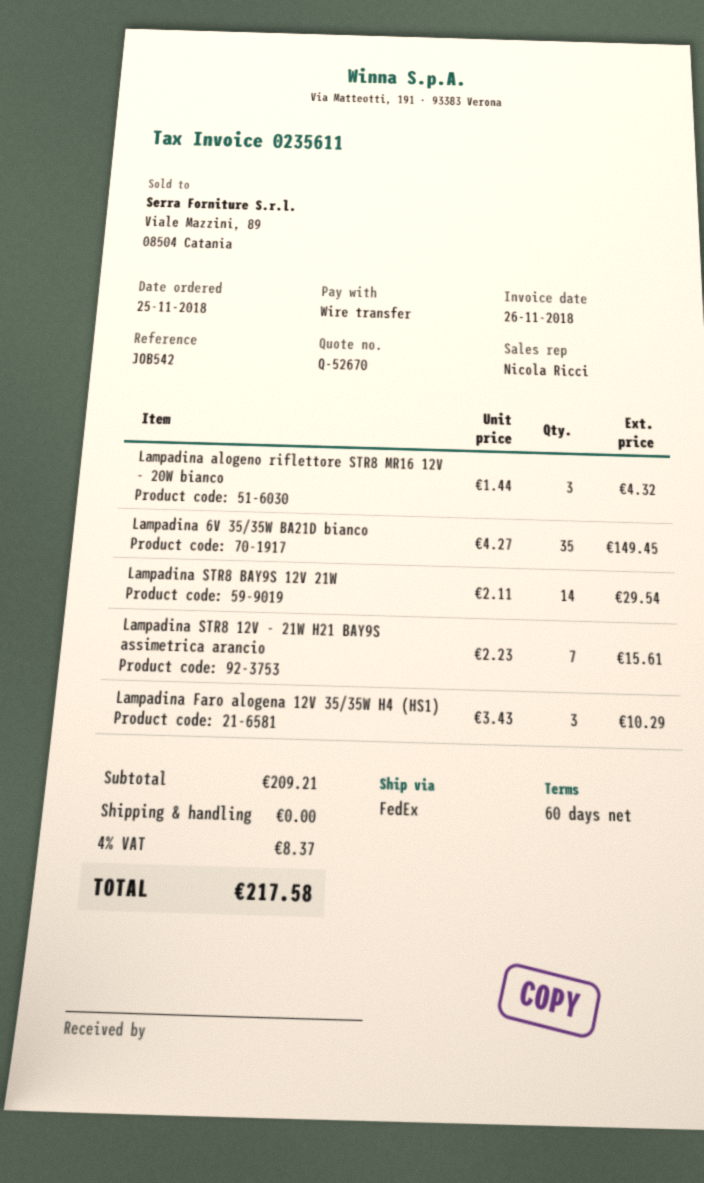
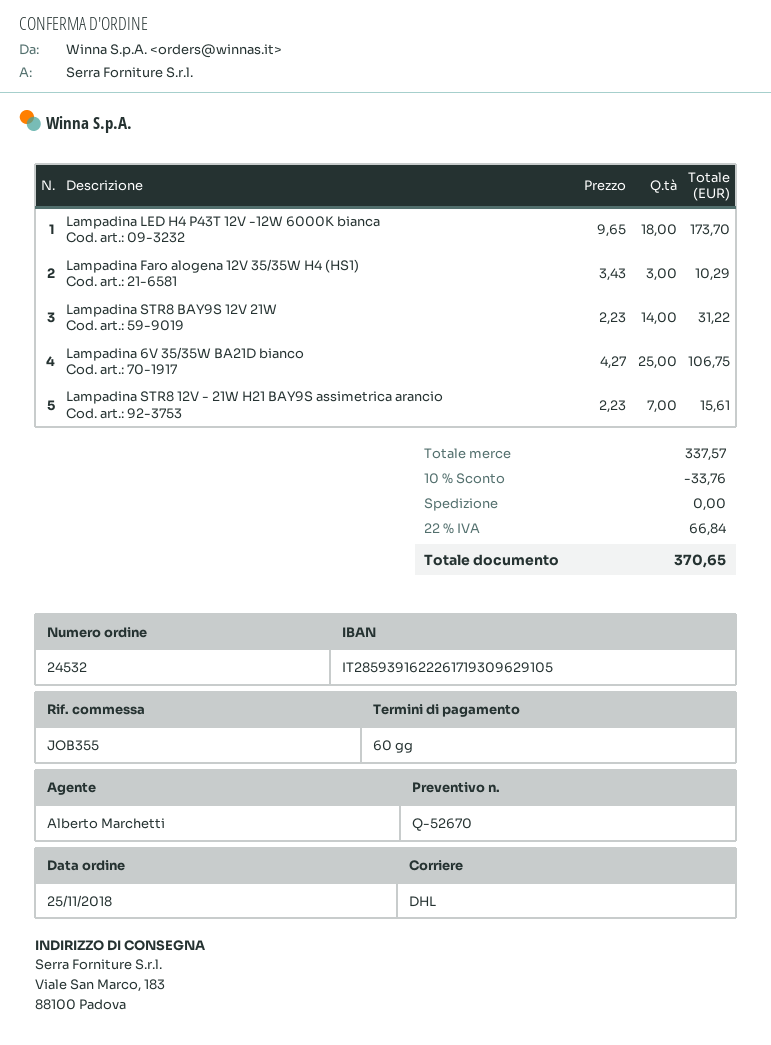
reference: JOB542 -> JOB355
sales rep: Nicola Ricci -> Alberto Marchetti
shipping method: FedEx -> DHL
Lampadina alogeno riflettore STR8 MR16 12V - 20W bianco: 3 x 1.44 = 4.32 -> none
Lampadina 6V 35/35W BA21D bianco: 35 x 4.27 = 149.45 -> 25 x 4.27 = 106.75
Lampadina STR8 BAY9S 12V 21W: 14 x 2.11 = 29.54 -> 14 x 2.23 = 31.22
Lampadina LED H4 P43T 12V -12W 6000K bianca: none -> 18 x 9.65 = 173.70
subtotal: 209.21 -> 337.57
discount: none -> 10% = 33.76
tax: 4% = 8.37 -> 22% = 66.84
total: 217.58 -> 370.65

